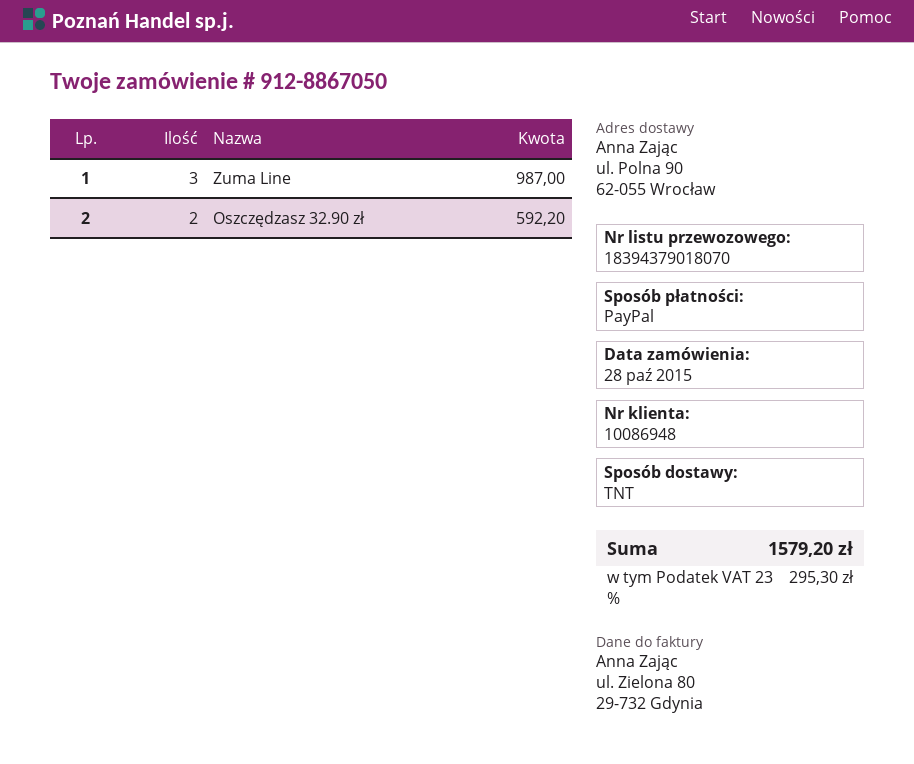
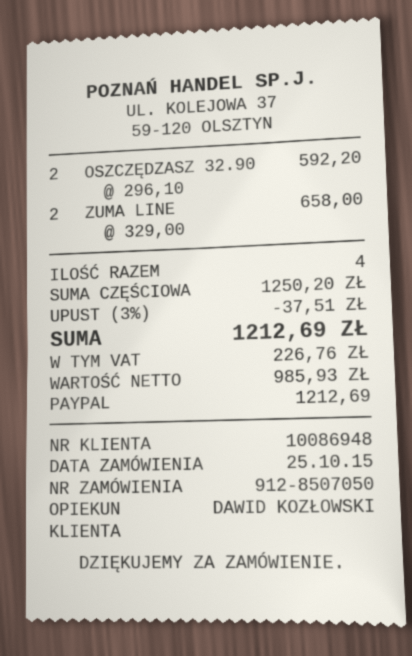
order number: 912-8867050 -> 912-8507050
order date: 2015-10-28 -> 2015-10-25
Zuma Line: 3 for 987.00 -> 2 for 658.00
discount: none -> 3% = 37.51
tax: 295.30 -> 226.76
total: 1579.20 -> 1212.69

